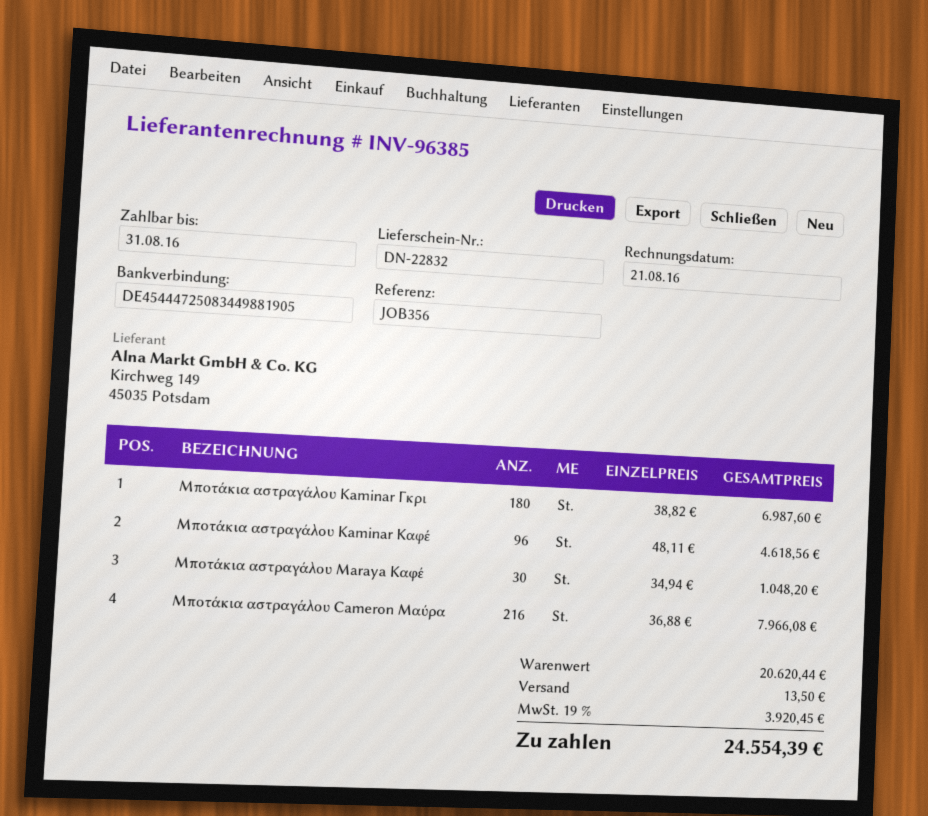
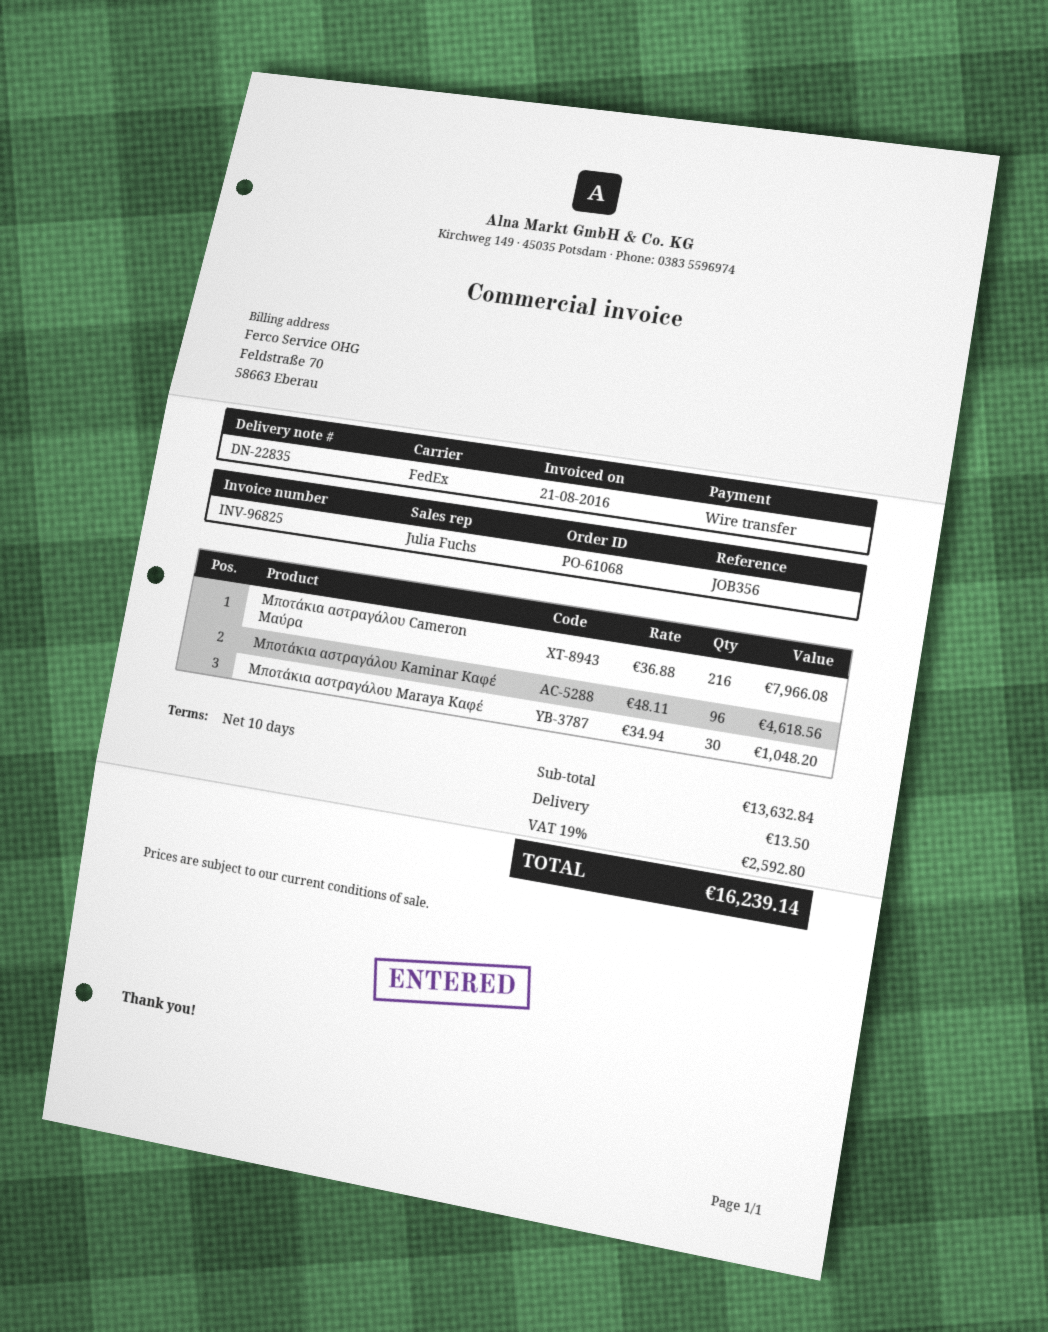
delivery note number: DN-22832 -> DN-22835
invoice number: INV-96385 -> INV-96825
Μποτάκια αστραγάλου Kaminar Γκρι: 180 x 38.82 = 6987.60 -> none
subtotal: 20620.44 -> 13632.84
tax: 19% = 3920.45 -> 19% = 2592.80
total: 24554.39 -> 16239.14

